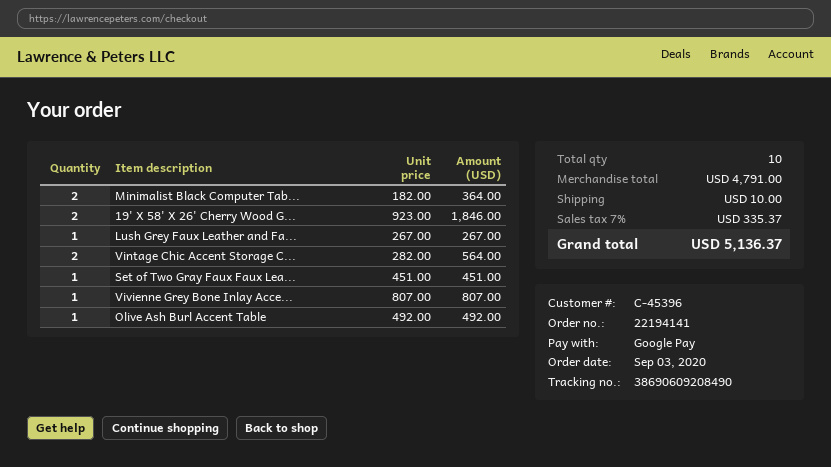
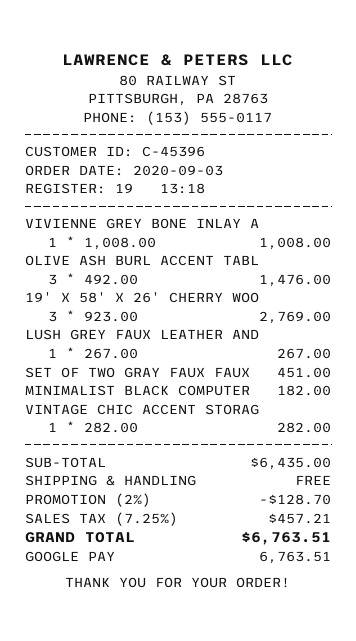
Minimalist Black Computer Tab...: 2 x 182.00 = 364.00 -> 1 x 182.00 = 182.00
19' X 58' X 26' Cherry Wood G...: 2 x 923.00 = 1846.00 -> 3 x 923.00 = 2769.00
Vintage Chic Accent Storage C...: 2 x 282.00 = 564.00 -> 1 x 282.00 = 282.00
Vivienne Grey Bone Inlay Acce...: 1 x 807.00 = 807.00 -> 1 x 1008.00 = 1008.00
Olive Ash Burl Accent Table: 1 x 492.00 = 492.00 -> 3 x 492.00 = 1476.00
subtotal: 4791.00 -> 6435.00
discount: none -> 2% = 128.70
shipping: 10.00 -> 0.00
tax: 7% = 335.37 -> 7.25% = 457.21
total: 5136.37 -> 6763.51

